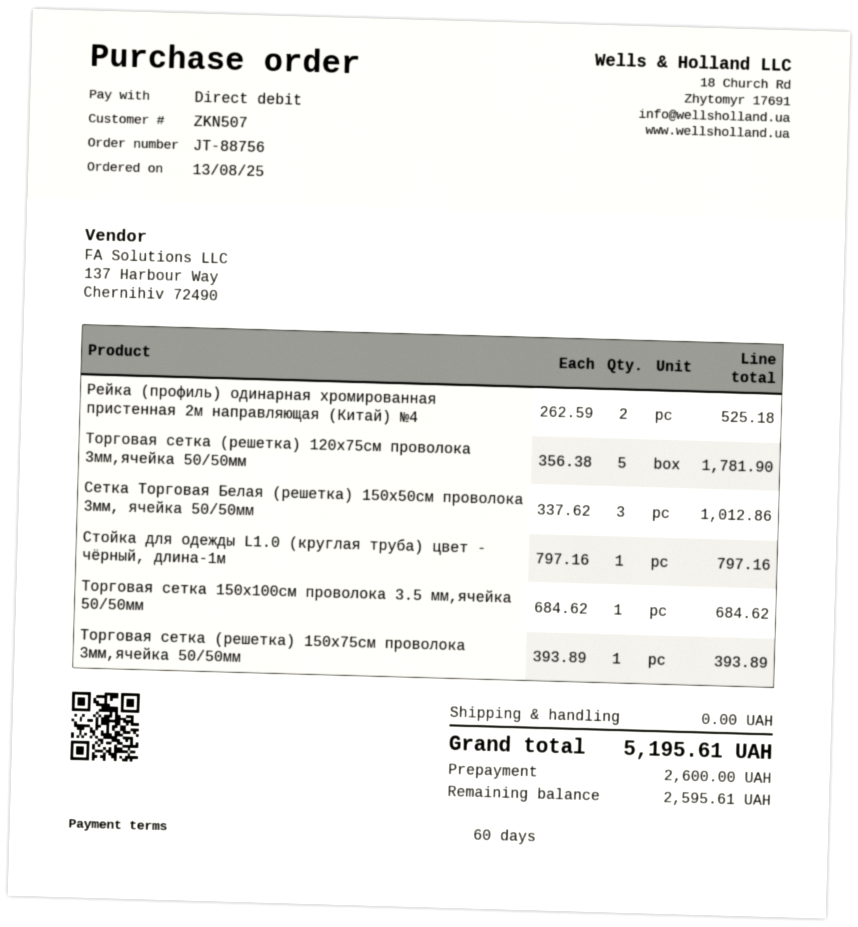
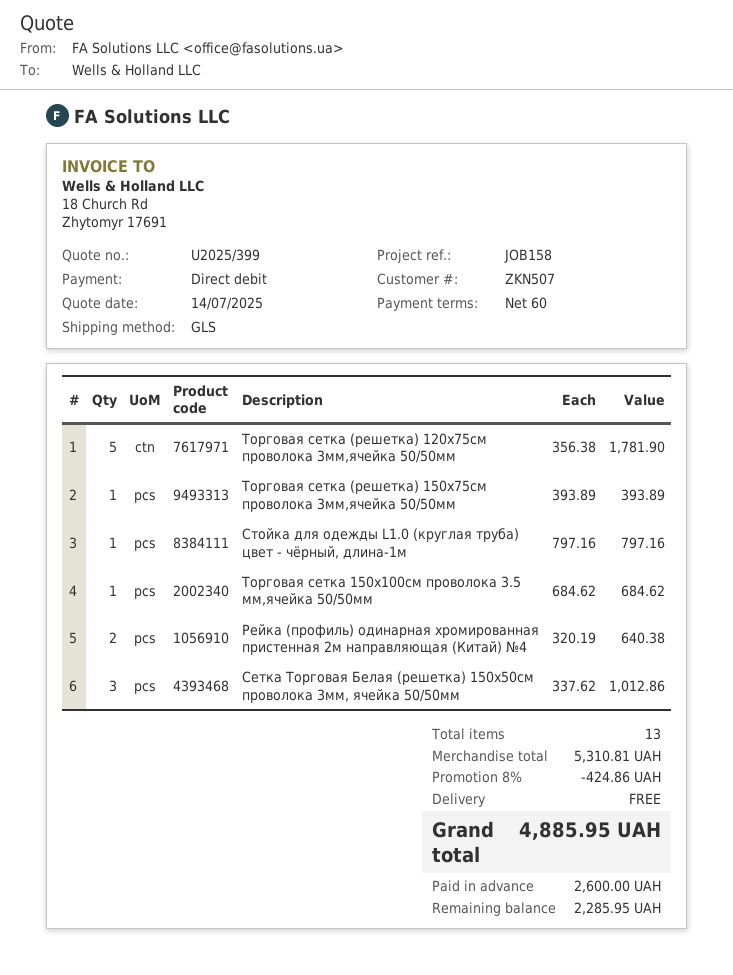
Рейка (профиль) одинарная хромированная пристенная 2м направляющая (Китай) №4: 2 x 262.59 = 525.18 -> 2 x 320.19 = 640.38
discount: none -> 8% = 424.86
total: 5195.61 -> 4885.95
balance: 2595.61 -> 2285.95

